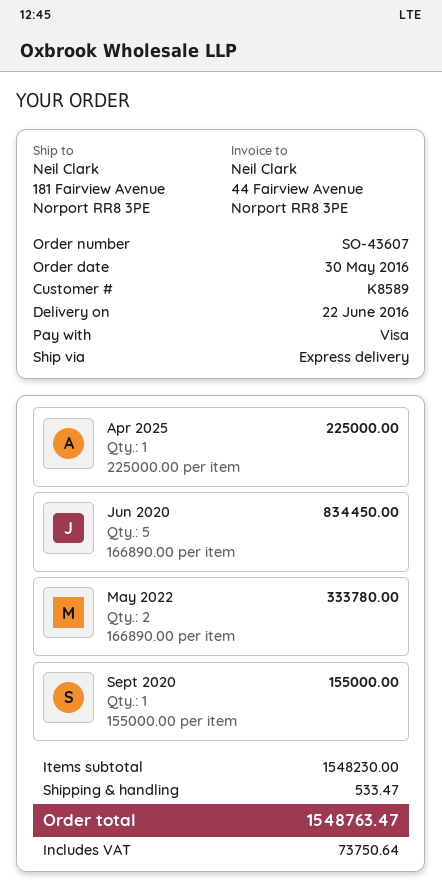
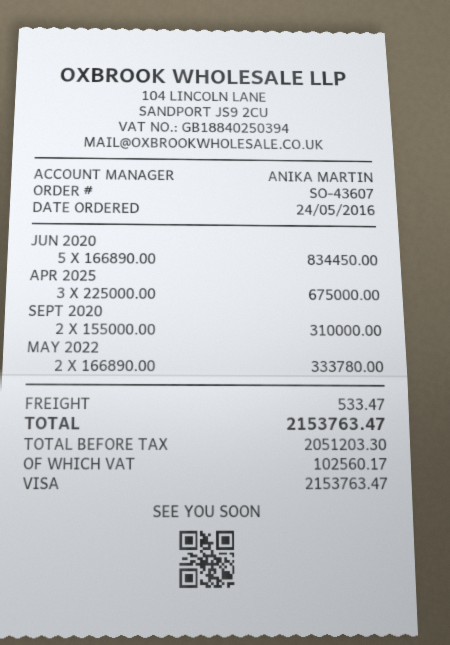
order date: 2016-05-30 -> 2016-05-24
Apr 2025: 1 x 225000.00 = 225000.00 -> 3 x 225000.00 = 675000.00
Sept 2020: 1 x 155000.00 = 155000.00 -> 2 x 155000.00 = 310000.00
tax: 73750.64 -> 102560.17
total: 1548763.47 -> 2153763.47

